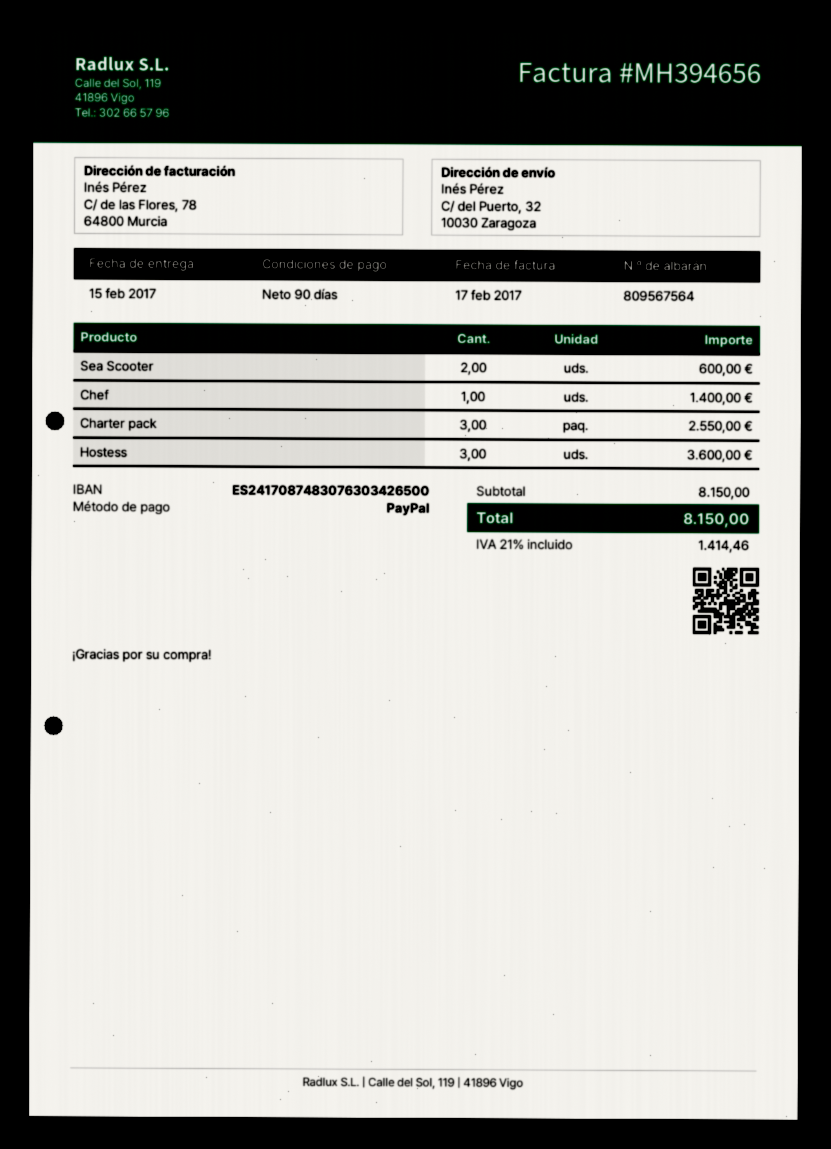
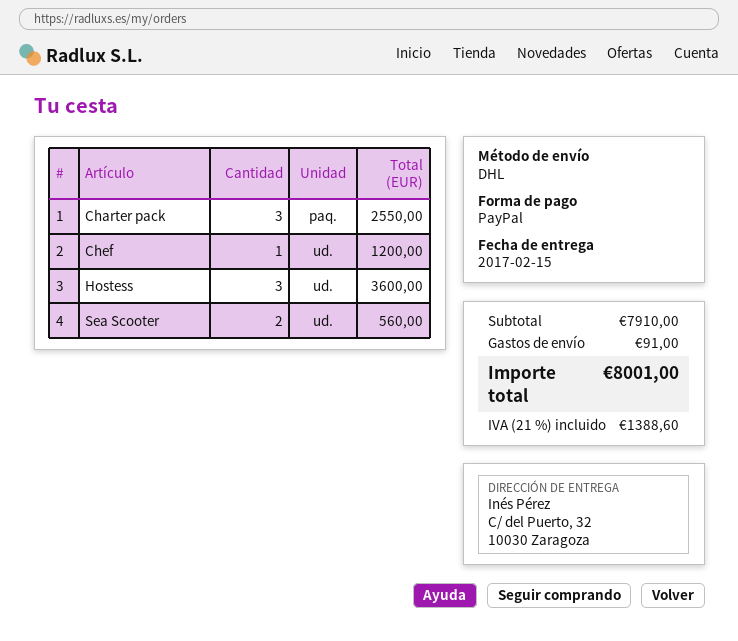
Sea Scooter: 2 for 600.00 -> 2 for 560.00
Chef: 1 for 1400.00 -> 1 for 1200.00
subtotal: 8150.00 -> 7910.00
shipping: none -> 91.00
tax: 21% = 1414.46 -> 21% = 1388.60
total: 8150.00 -> 8001.00

